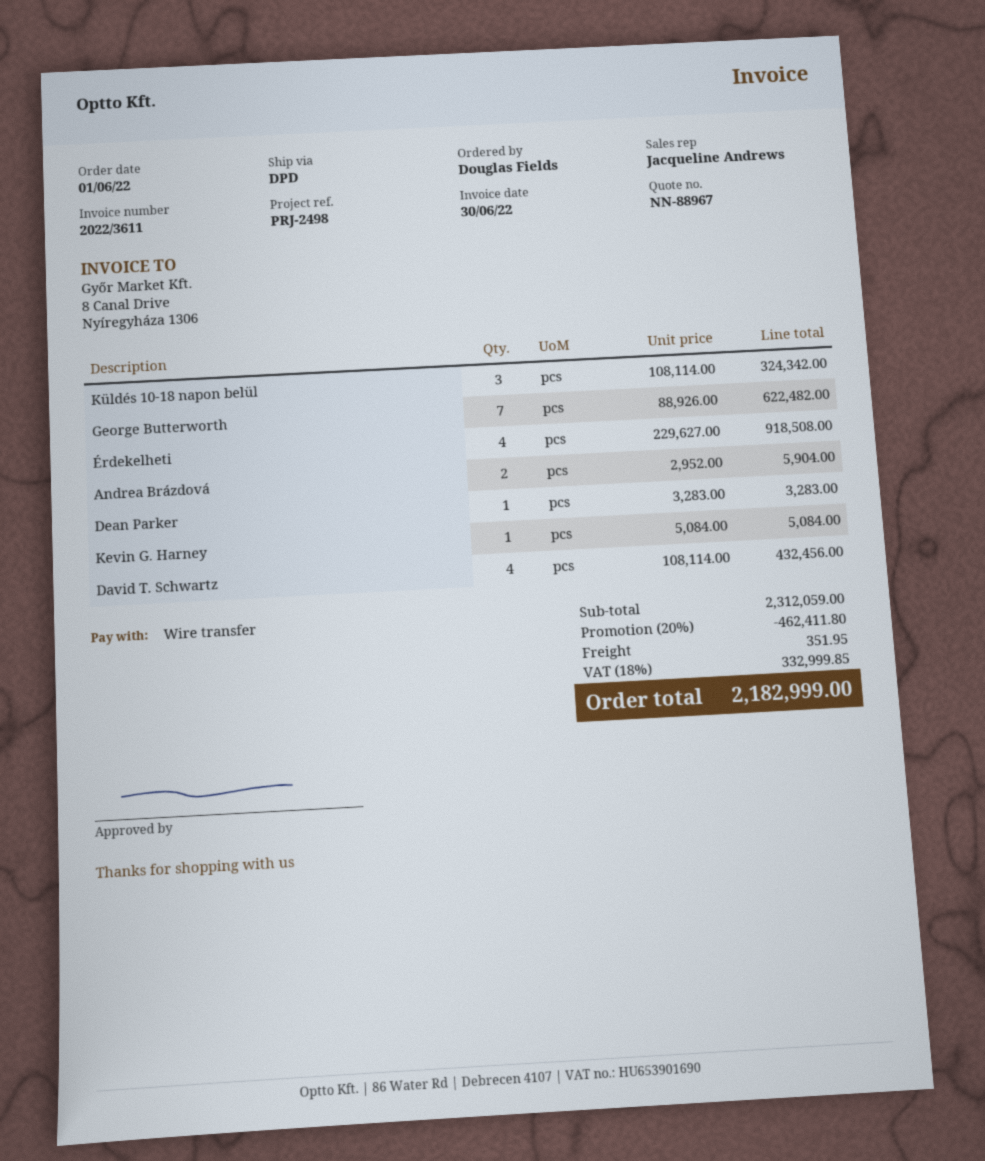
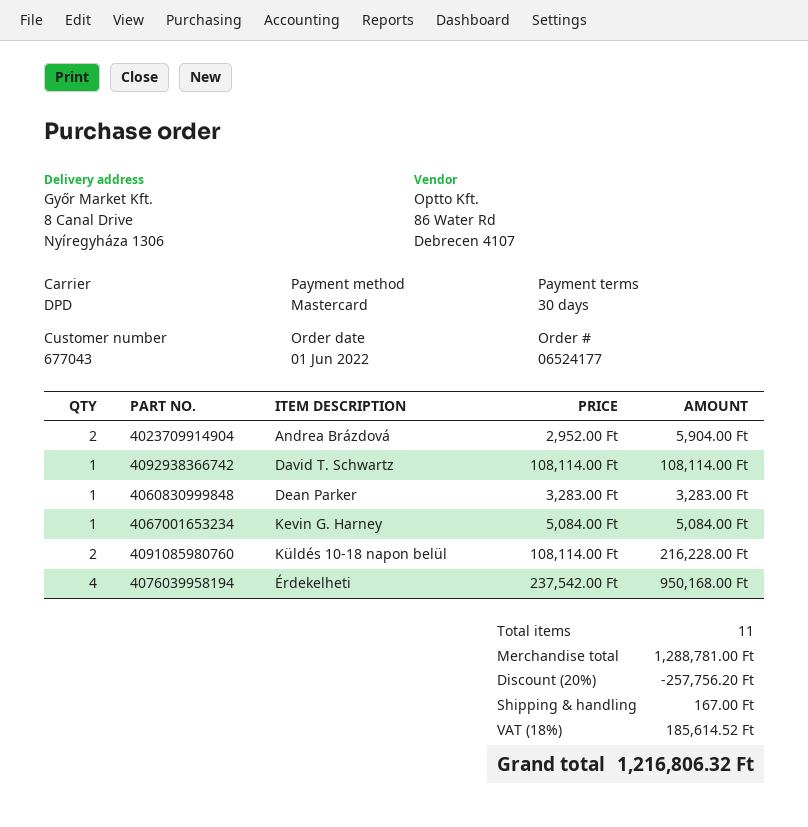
payment method: bank transfer -> Mastercard
Küldés 10-18 napon belül: 3 x 108114.00 = 324342.00 -> 2 x 108114.00 = 216228.00
George Butterworth: 7 x 88926.00 = 622482.00 -> none
Érdekelheti: 4 x 229627.00 = 918508.00 -> 4 x 237542.00 = 950168.00
David T. Schwartz: 4 x 108114.00 = 432456.00 -> 1 x 108114.00 = 108114.00
subtotal: 2312059.00 -> 1288781.00
discount: 20% = 462411.80 -> 20% = 257756.20
shipping: 351.95 -> 167.00
tax: 18% = 332999.85 -> 18% = 185614.52
total: 2182999.00 -> 1216806.32

